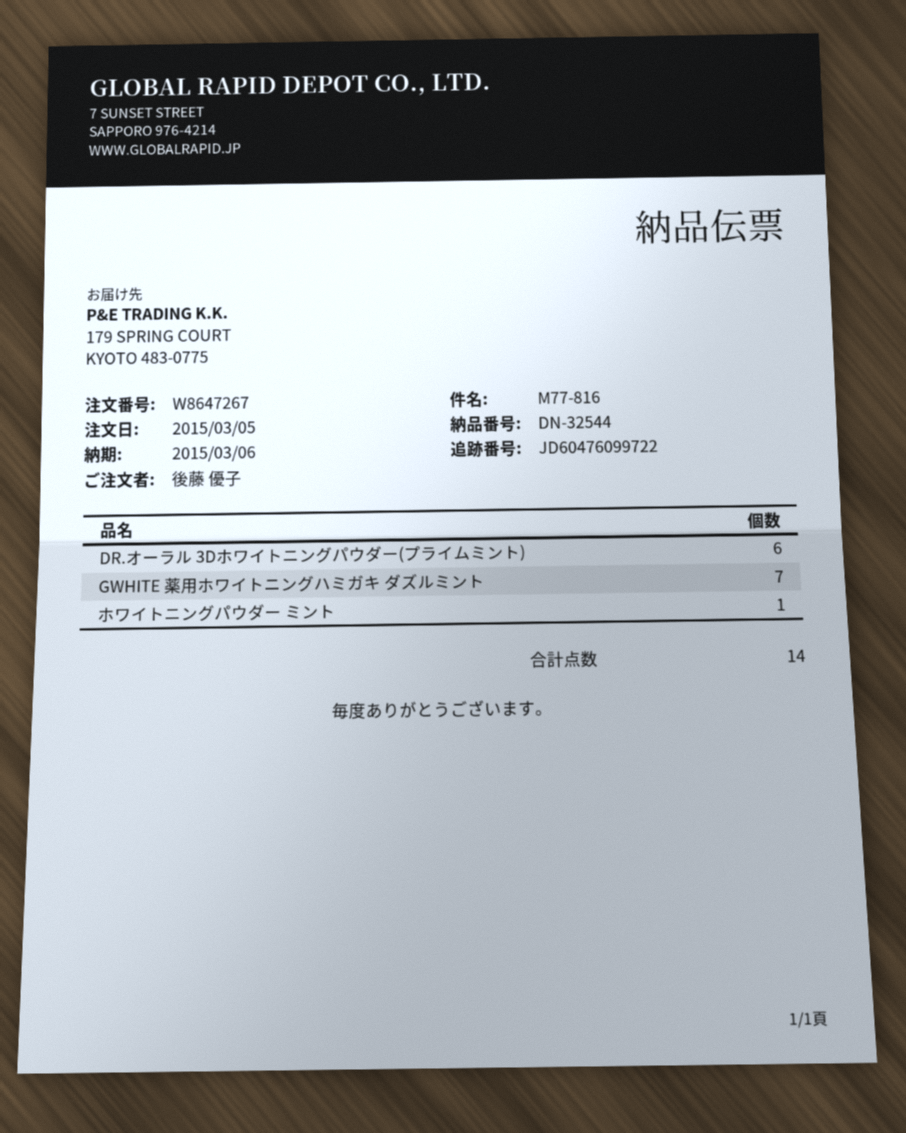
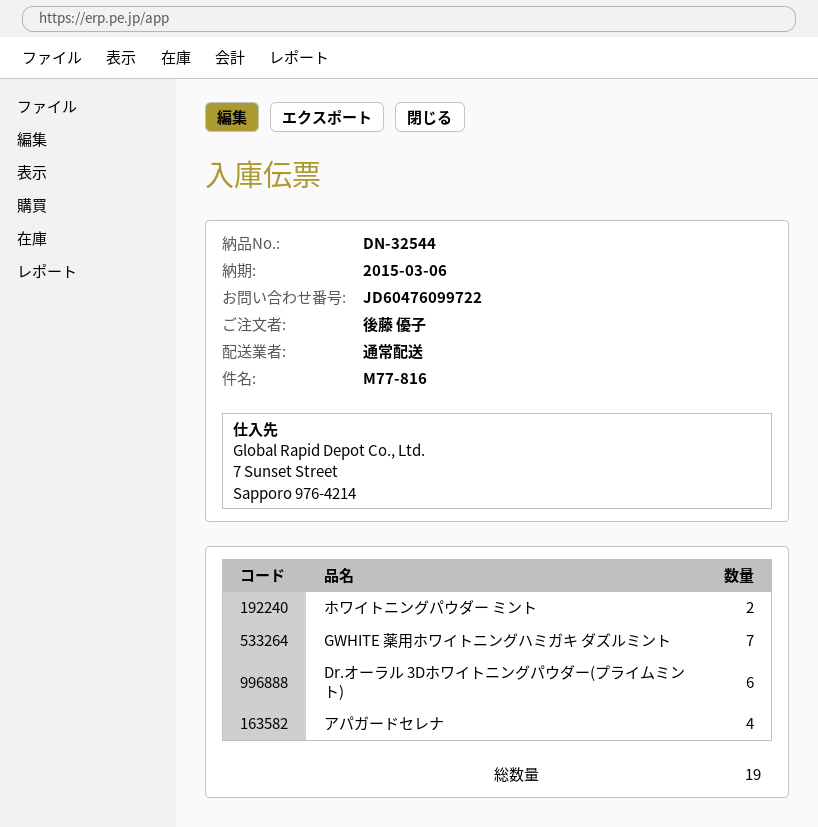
ホワイトニングパウダー ミント: 1 -> 2
アパガードセレナ: none -> 4
total quantity: 14 -> 19

